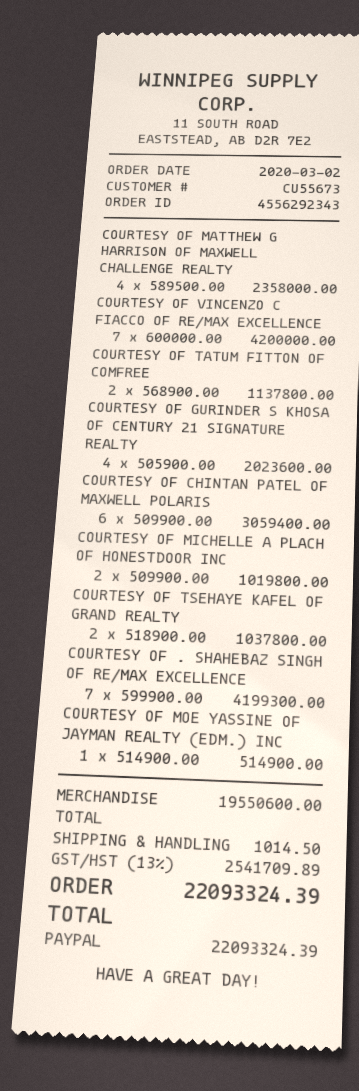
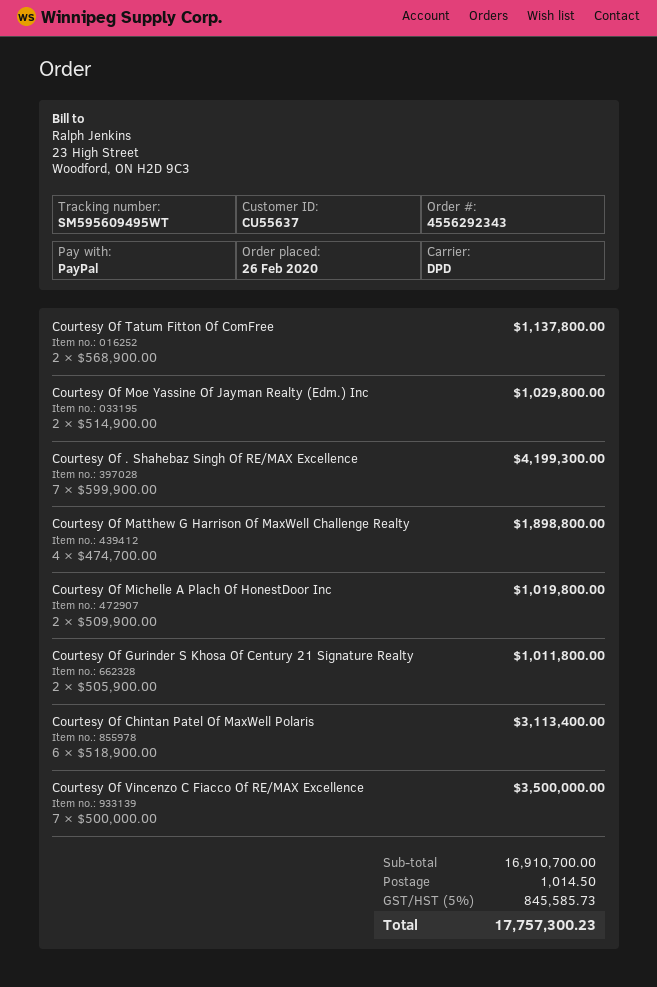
order date: 2020-03-02 -> 2020-02-26
customer number: CU55673 -> CU55637
COURTESY OF MATTHEW G HARRISON OF MAXWELL CHALLENGE REALTY: 4 x 589500.00 = 2358000.00 -> 4 x 474700.00 = 1898800.00
COURTESY OF VINCENZO C FIACCO OF RE/MAX EXCELLENCE: 7 x 600000.00 = 4200000.00 -> 7 x 500000.00 = 3500000.00
COURTESY OF GURINDER S KHOSA OF CENTURY 21 SIGNATURE REALTY: 4 x 505900.00 = 2023600.00 -> 2 x 505900.00 = 1011800.00
COURTESY OF CHINTAN PATEL OF MAXWELL POLARIS: 6 x 509900.00 = 3059400.00 -> 6 x 518900.00 = 3113400.00
COURTESY OF TSEHAYE KAFEL OF GRAND REALTY: 2 x 518900.00 = 1037800.00 -> none
COURTESY OF MOE YASSINE OF JAYMAN REALTY (EDM.) INC: 1 x 514900.00 = 514900.00 -> 2 x 514900.00 = 1029800.00
subtotal: 19550600.00 -> 16910700.00
tax: 13% = 2541709.89 -> 5% = 845585.73
total: 22093324.39 -> 17757300.23

